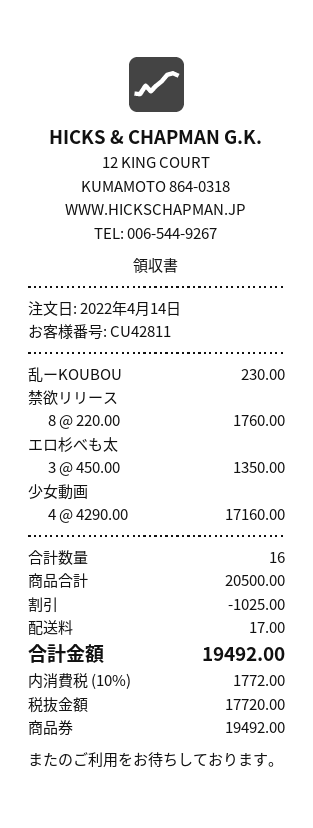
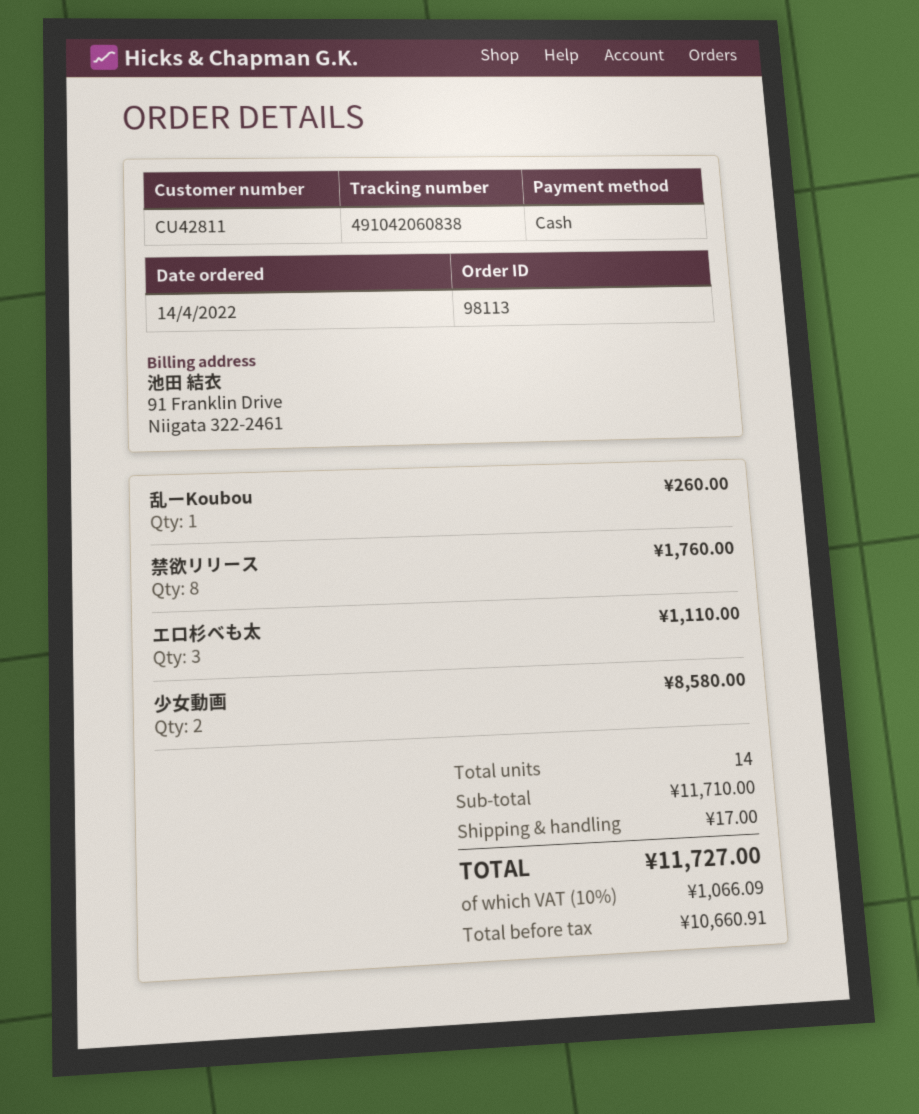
payment method: gift card -> cash
乱ーKOUBOU: 1 for 230.00 -> 1 for 260.00
エロ杉べも太: 3 for 1350.00 -> 3 for 1110.00
少女動画: 4 for 17160.00 -> 2 for 8580.00
total quantity: 16 -> 14
subtotal: 20500.00 -> 11710.00
discount: 1025.00 -> none
net: 17720.00 -> 10660.91
tax: 10% = 1772.00 -> 10% = 1066.09
total: 19492.00 -> 11727.00

